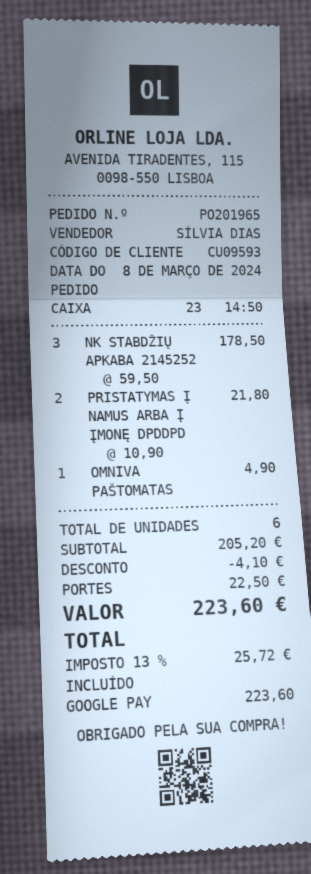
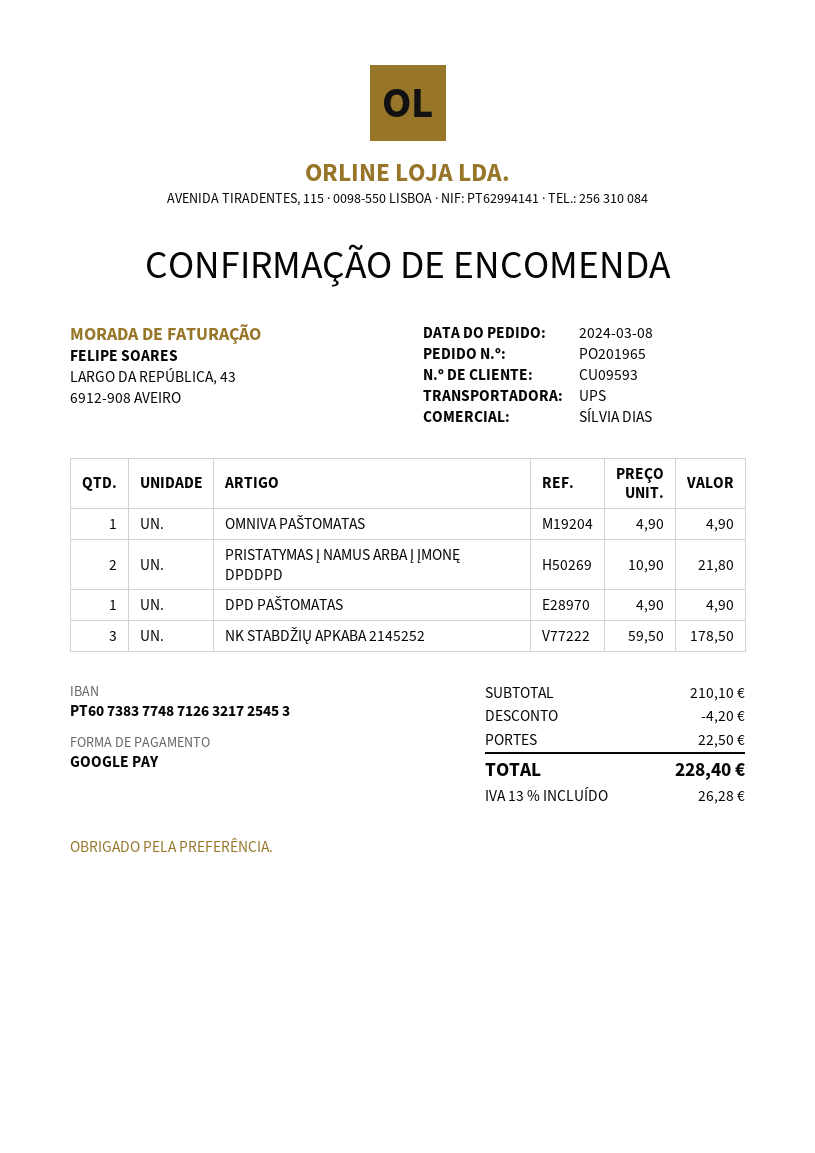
DPD PAŠTOMATAS: none -> 1 x 4.90 = 4.90
subtotal: 205.20 -> 210.10
discount: 4.10 -> 4.20
tax: 13% = 25.72 -> 13% = 26.28
total: 223.60 -> 228.40

